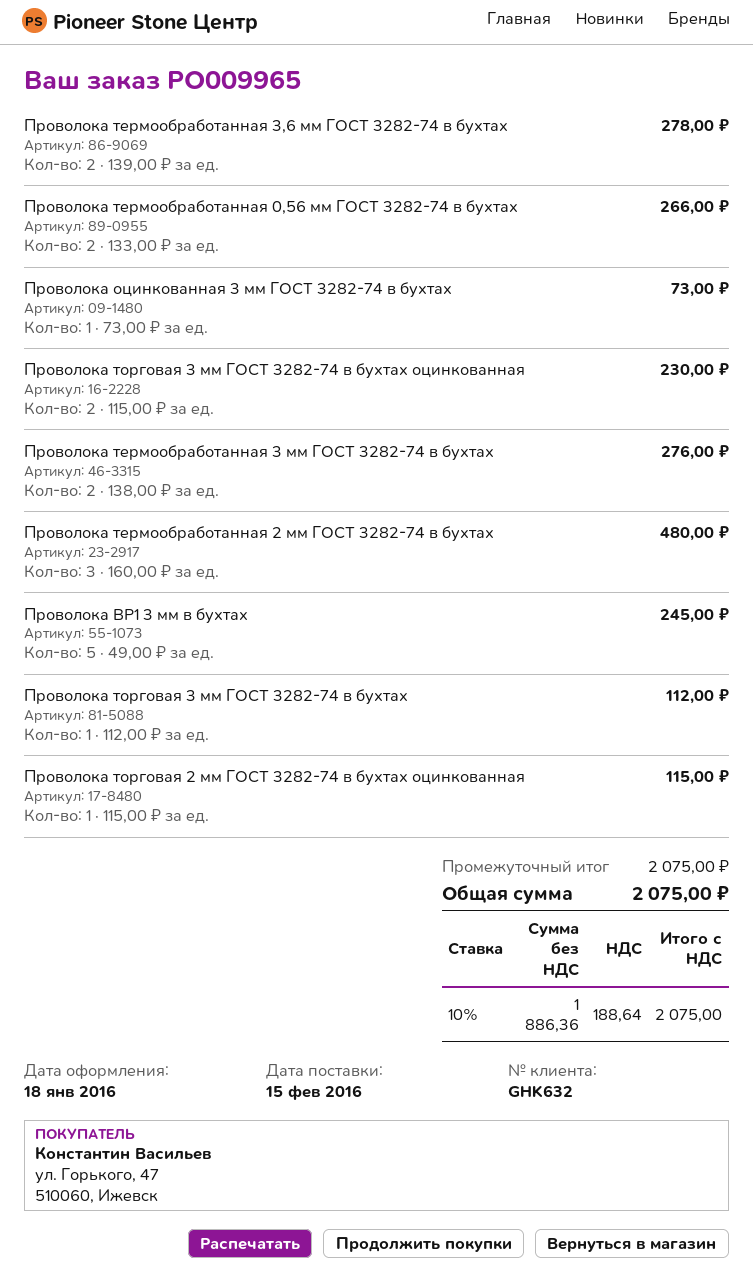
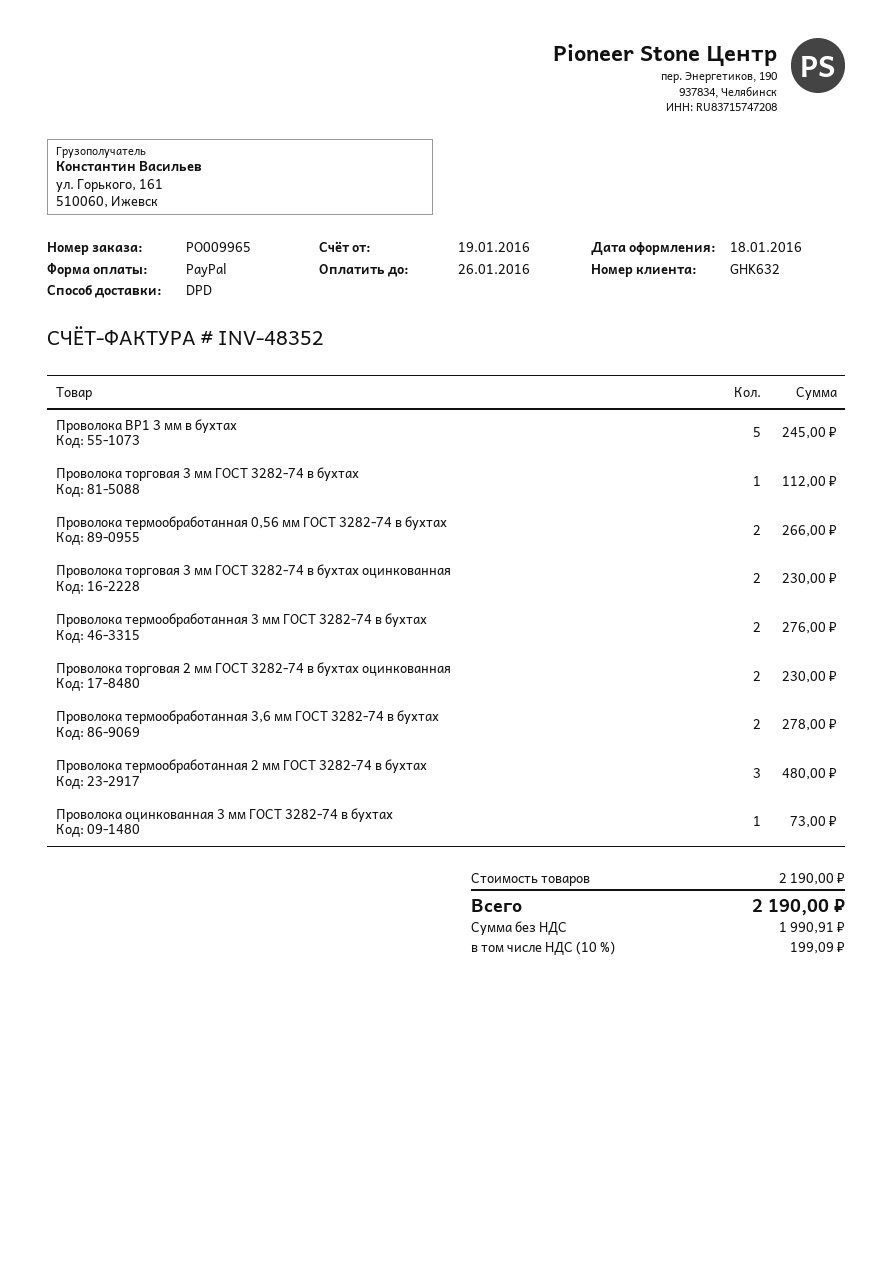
Проволока торговая 2 мм ГОСТ 3282-74 в бухтах оцинкованная: 1 for 115.00 -> 2 for 230.00
subtotal: 2075.00 -> 2190.00
net: 1886.36 -> 1990.91
tax: 10% = 188.64 -> 10% = 199.09
total: 2075.00 -> 2190.00

